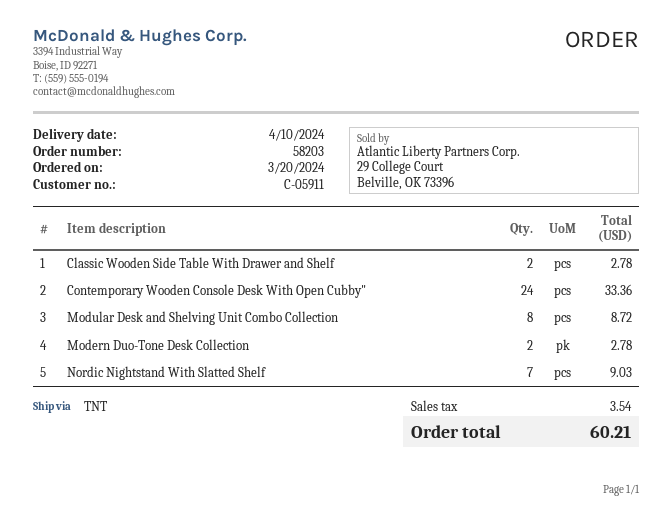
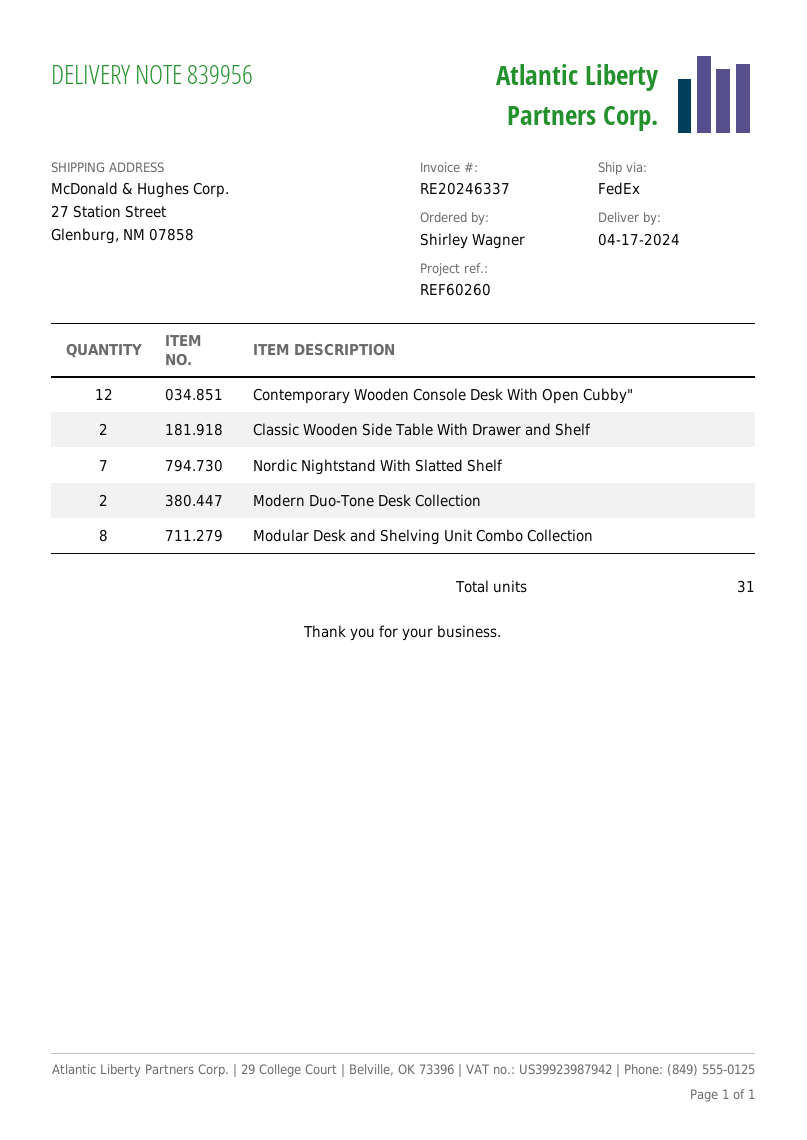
delivery date: 2024-04-10 -> 2024-04-17
shipping method: TNT -> FedEx
Contemporary Wooden Console Desk With Open Cubby": 24 -> 12

